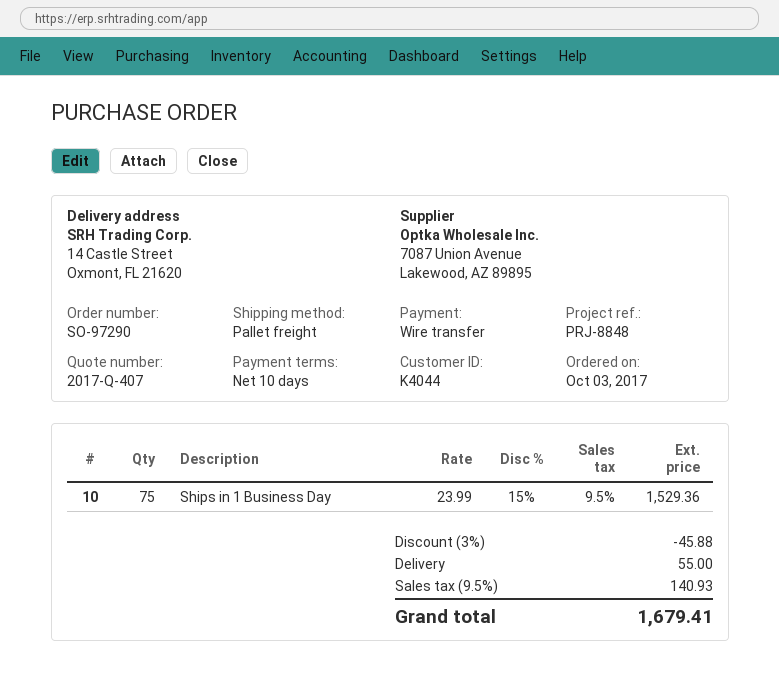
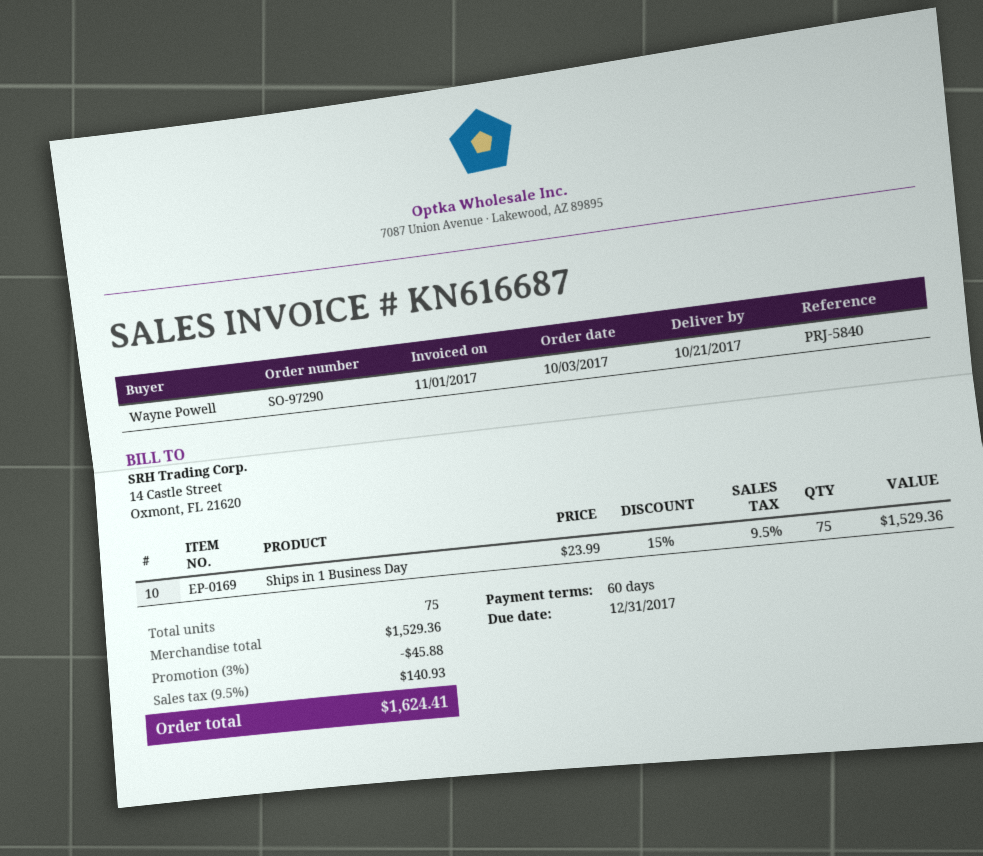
payment terms: 10 days -> 60 days
reference: PRJ-8848 -> PRJ-5840
shipping: 55.00 -> none
total: 1679.41 -> 1624.41

